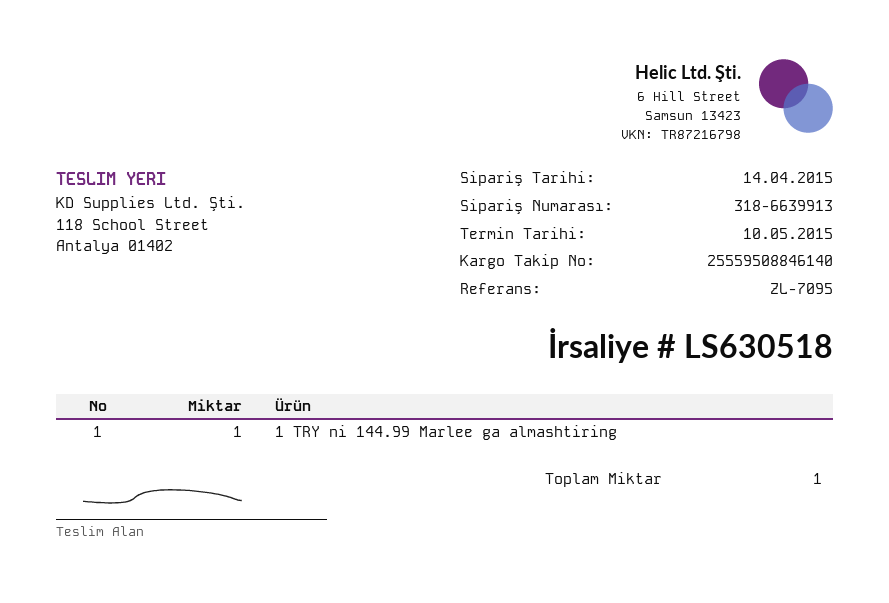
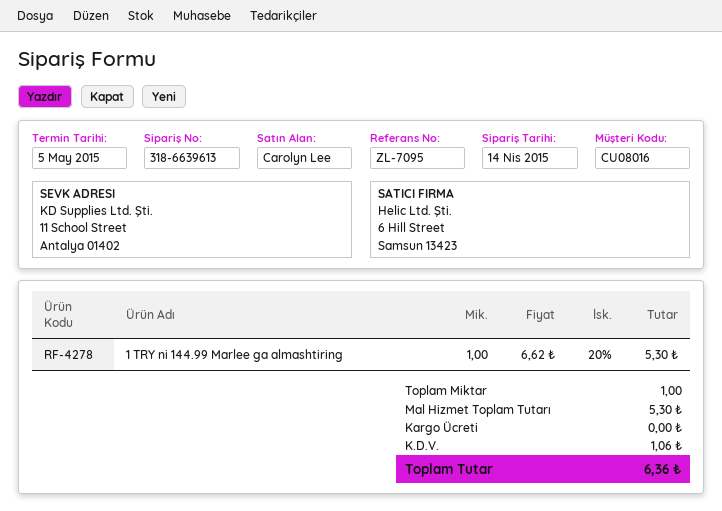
order number: 318-6639913 -> 318-6639613
delivery date: 2015-05-10 -> 2015-05-05
ship to: 118 School Street, Antalya 01402 -> 11 School Street, Antalya 01402

